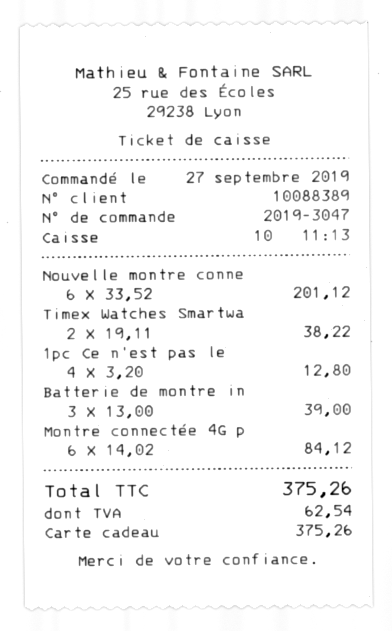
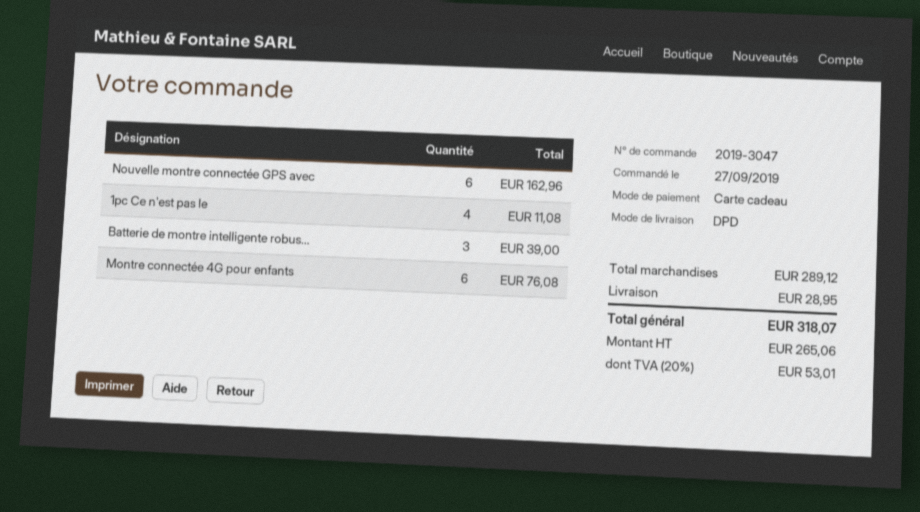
Nouvelle montre conne: 6 for 201.12 -> 6 for 162.96
Timex Watches Smartwa: 2 for 38.22 -> none
1pc Ce n'est pas le: 4 for 12.80 -> 4 for 11.08
Montre connectée 4G p: 6 for 84.12 -> 6 for 76.08
shipping: none -> 28.95
tax: 62.54 -> 53.01
total: 375.26 -> 318.07

